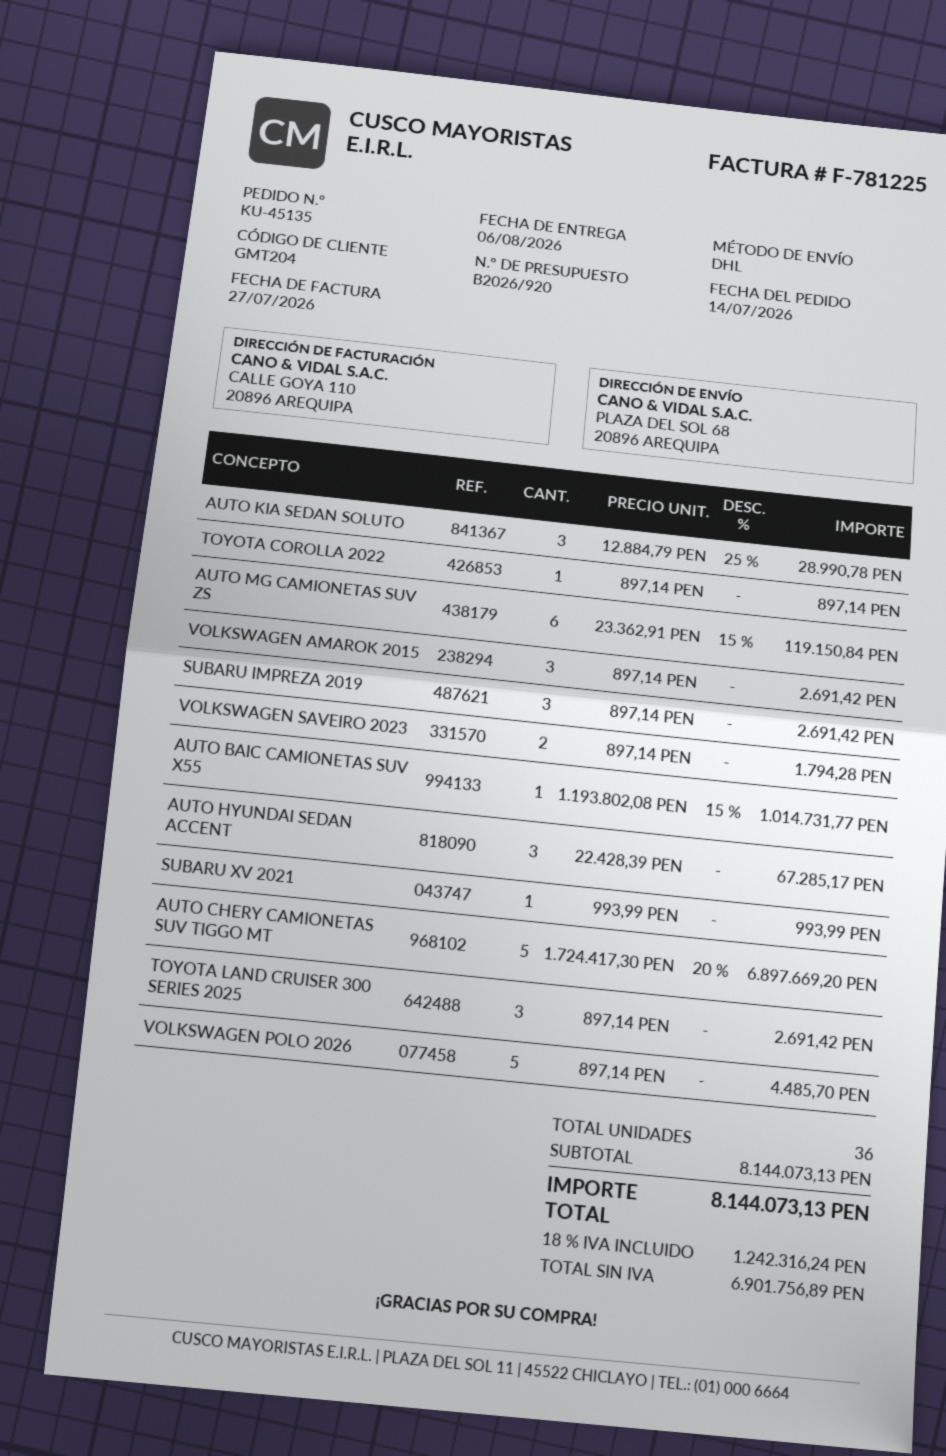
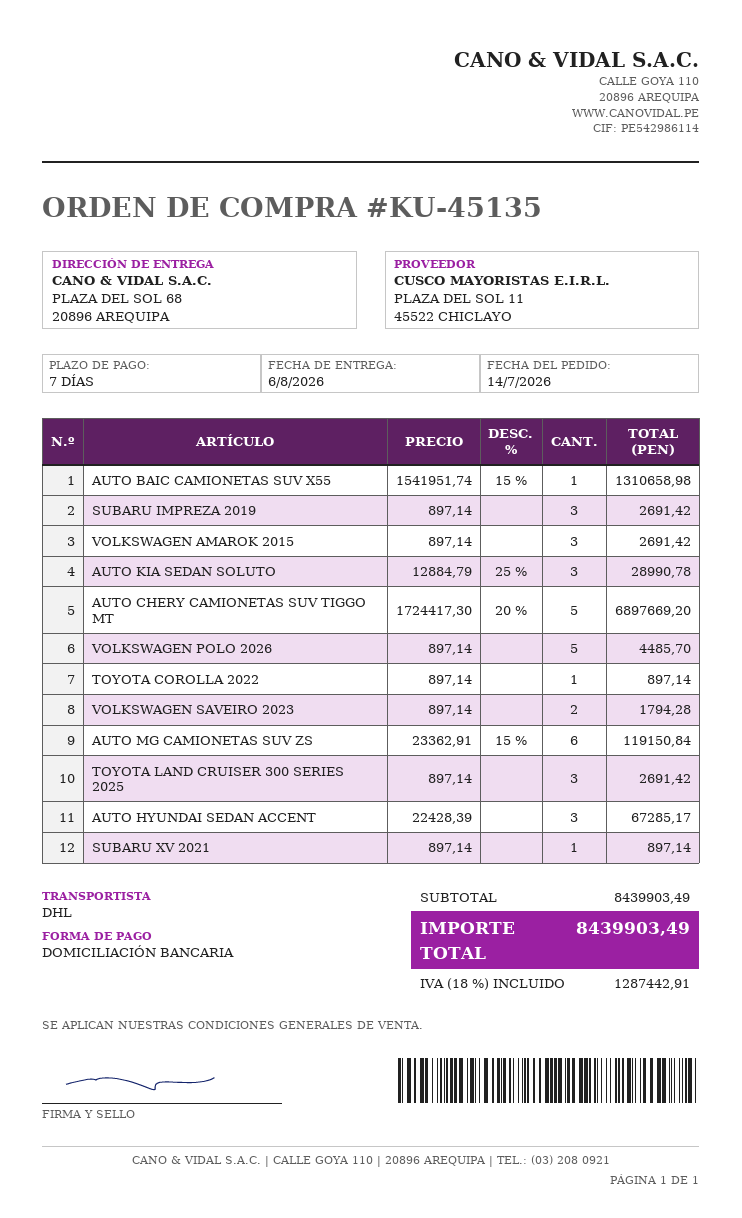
AUTO BAIC CAMIONETAS SUV X55: 1 x 1193802.08 - 15% = 1014731.77 -> 1 x 1541951.74 - 15% = 1310658.98
SUBARU XV 2021: 1 x 993.99 = 993.99 -> 1 x 897.14 = 897.14
subtotal: 8144073.13 -> 8439903.49
tax: 18% = 1242316.24 -> 18% = 1287442.91
total: 8144073.13 -> 8439903.49

